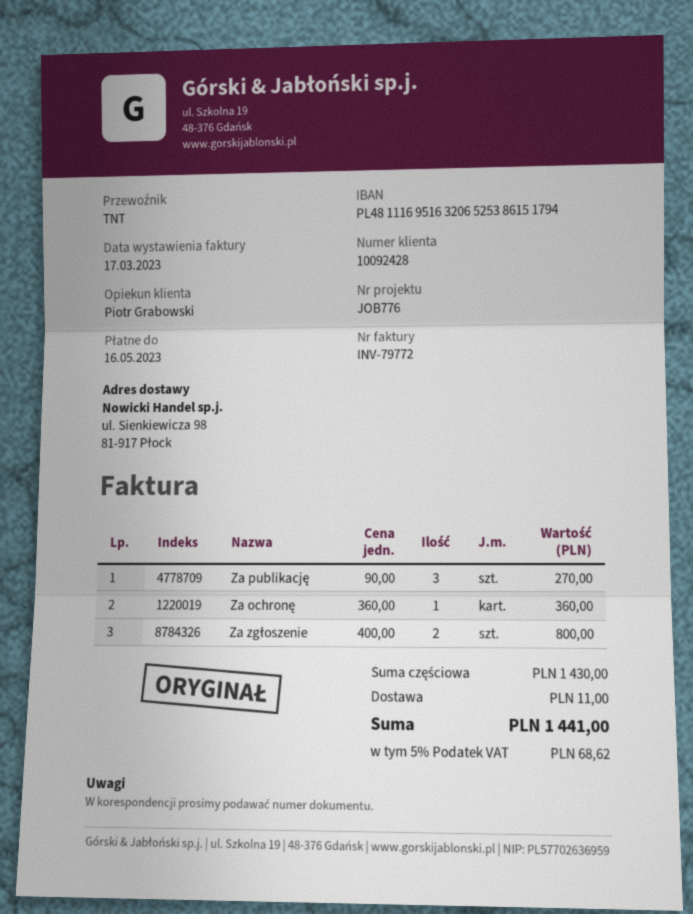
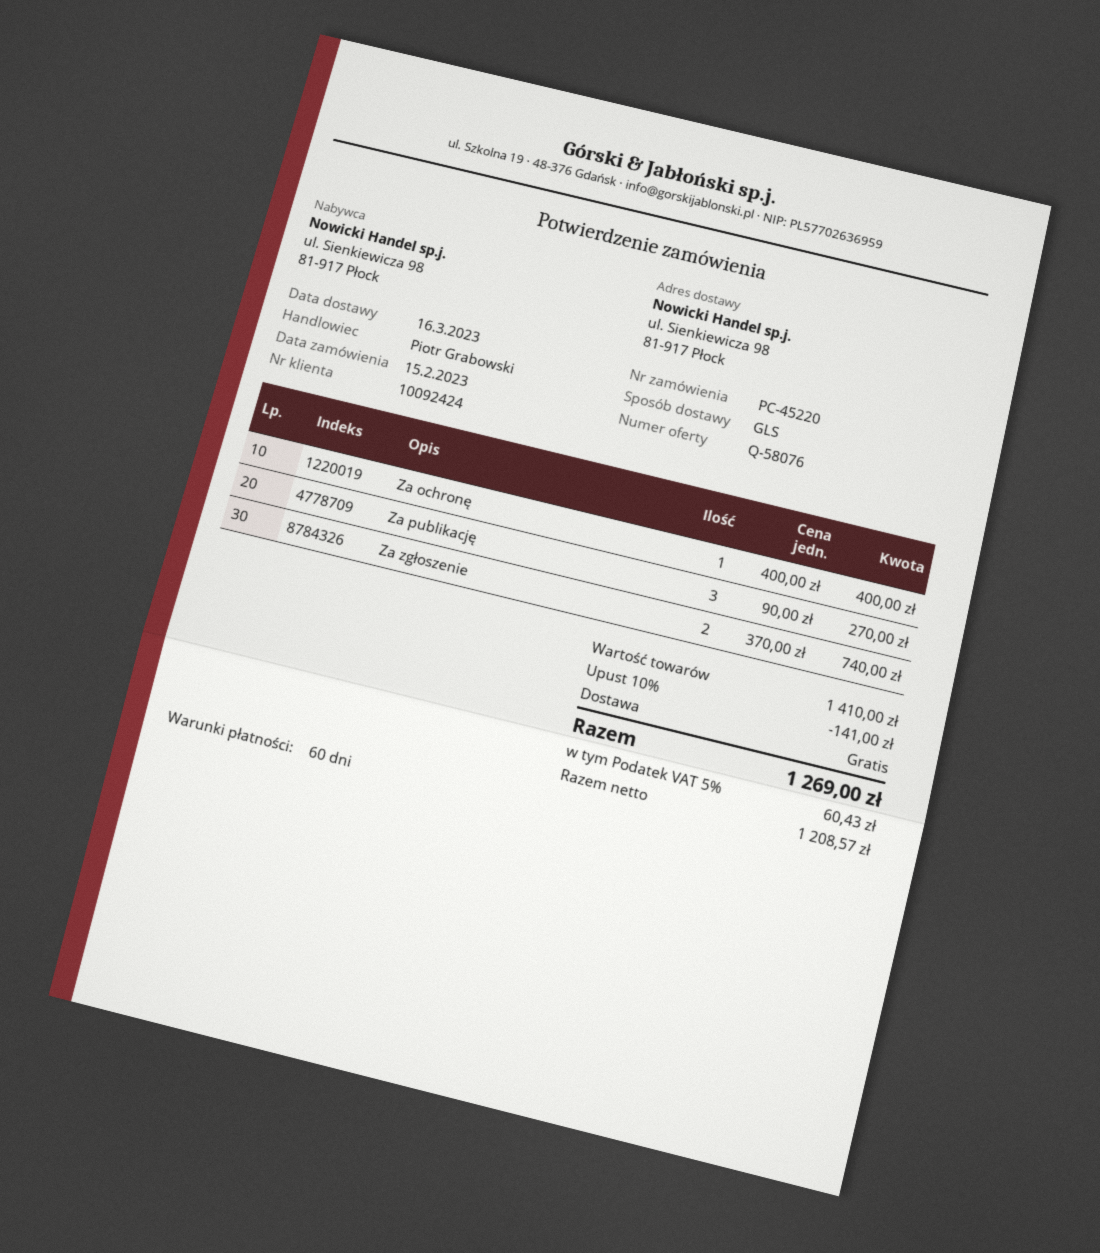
customer number: 10092428 -> 10092424
shipping method: TNT -> GLS
Za ochronę: 1 x 360.00 = 360.00 -> 1 x 400.00 = 400.00
Za zgłoszenie: 2 x 400.00 = 800.00 -> 2 x 370.00 = 740.00
subtotal: 1430.00 -> 1410.00
discount: none -> 10% = 141.00
shipping: 11.00 -> 0.00
tax: 5% = 68.62 -> 5% = 60.43
total: 1441.00 -> 1269.00

